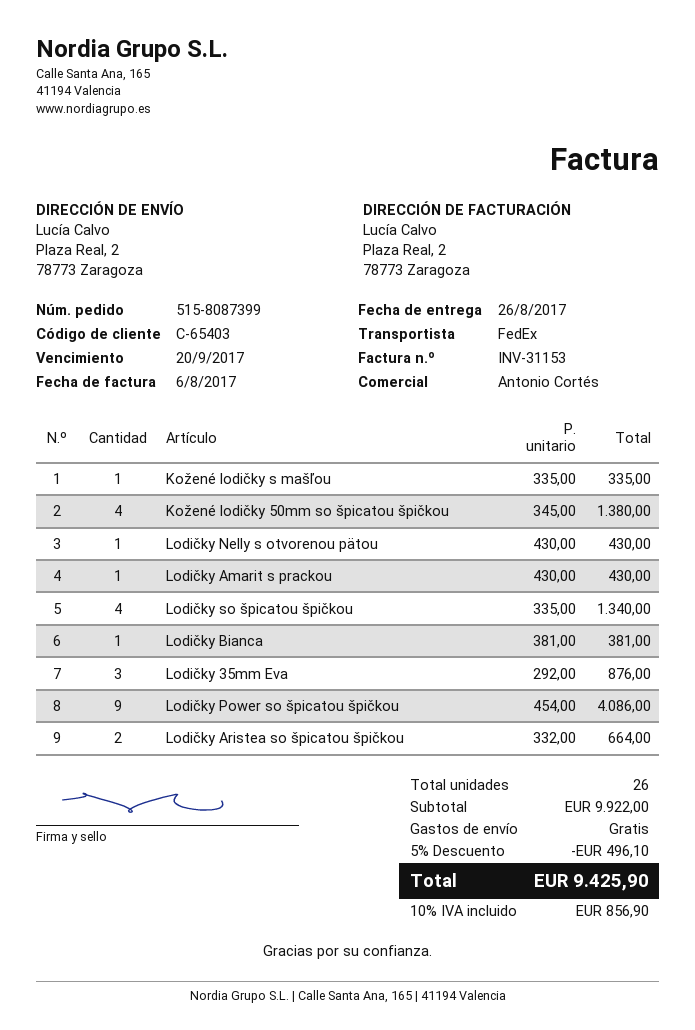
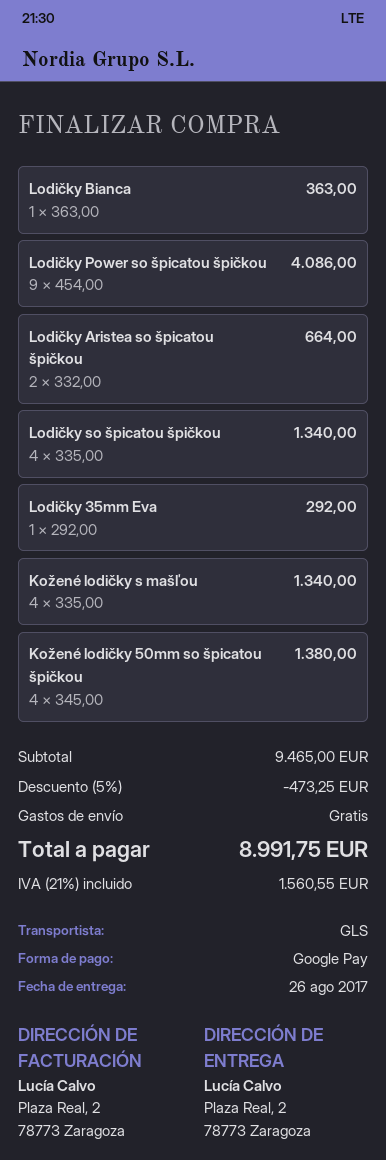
shipping method: FedEx -> GLS
Kožené lodičky s mašľou: 1 x 335.00 = 335.00 -> 4 x 335.00 = 1340.00
Lodičky Nelly s otvorenou pätou: 1 x 430.00 = 430.00 -> none
Lodičky Amarit s prackou: 1 x 430.00 = 430.00 -> none
Lodičky Bianca: 1 x 381.00 = 381.00 -> 1 x 363.00 = 363.00
Lodičky 35mm Eva: 3 x 292.00 = 876.00 -> 1 x 292.00 = 292.00
subtotal: 9922.00 -> 9465.00
discount: 5% = 496.10 -> 5% = 473.25
tax: 10% = 856.90 -> 21% = 1560.55
total: 9425.90 -> 8991.75

